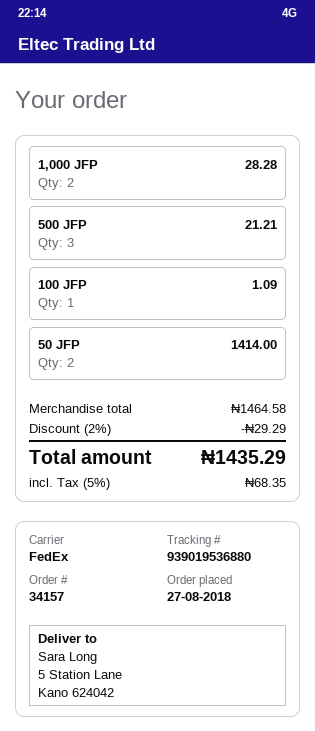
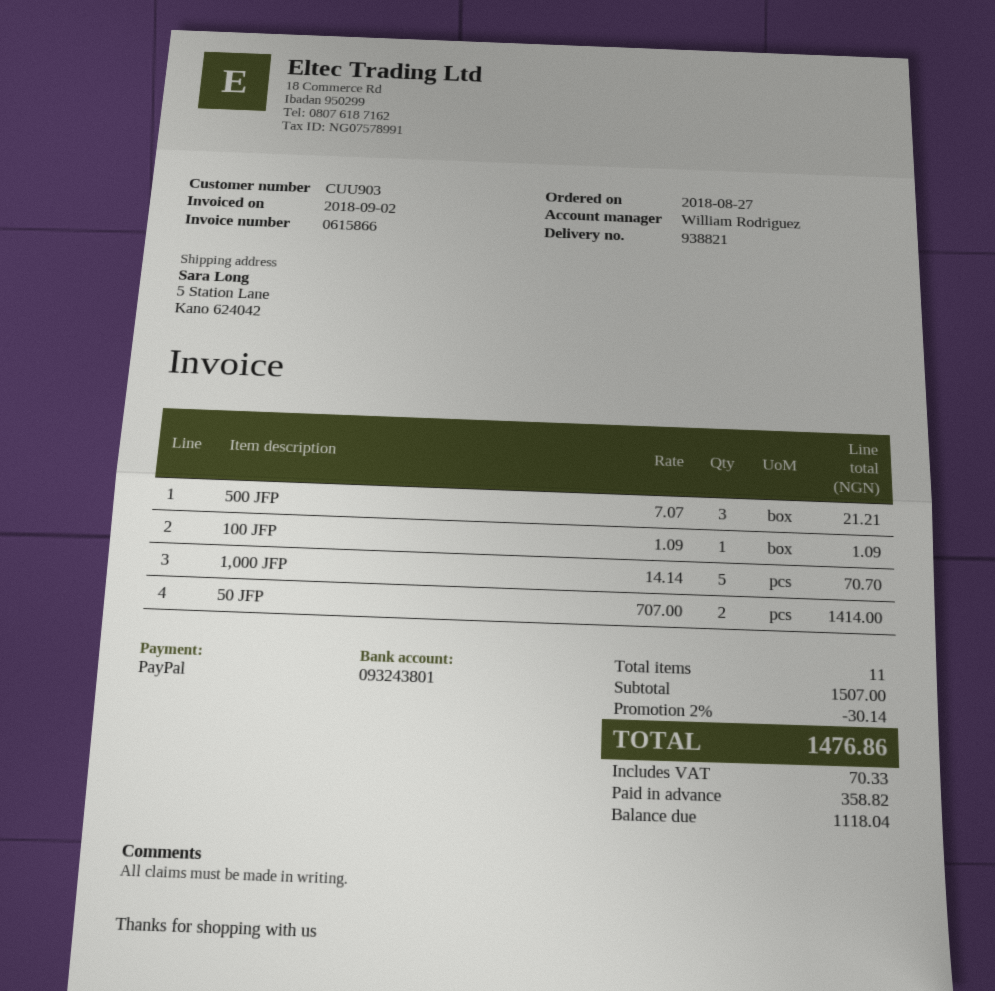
1,000 JFP: 2 for 28.28 -> 5 for 70.70
subtotal: 1464.58 -> 1507.00
discount: 2% = 29.29 -> 2% = 30.14
tax: 68.35 -> 70.33
total: 1435.29 -> 1476.86

